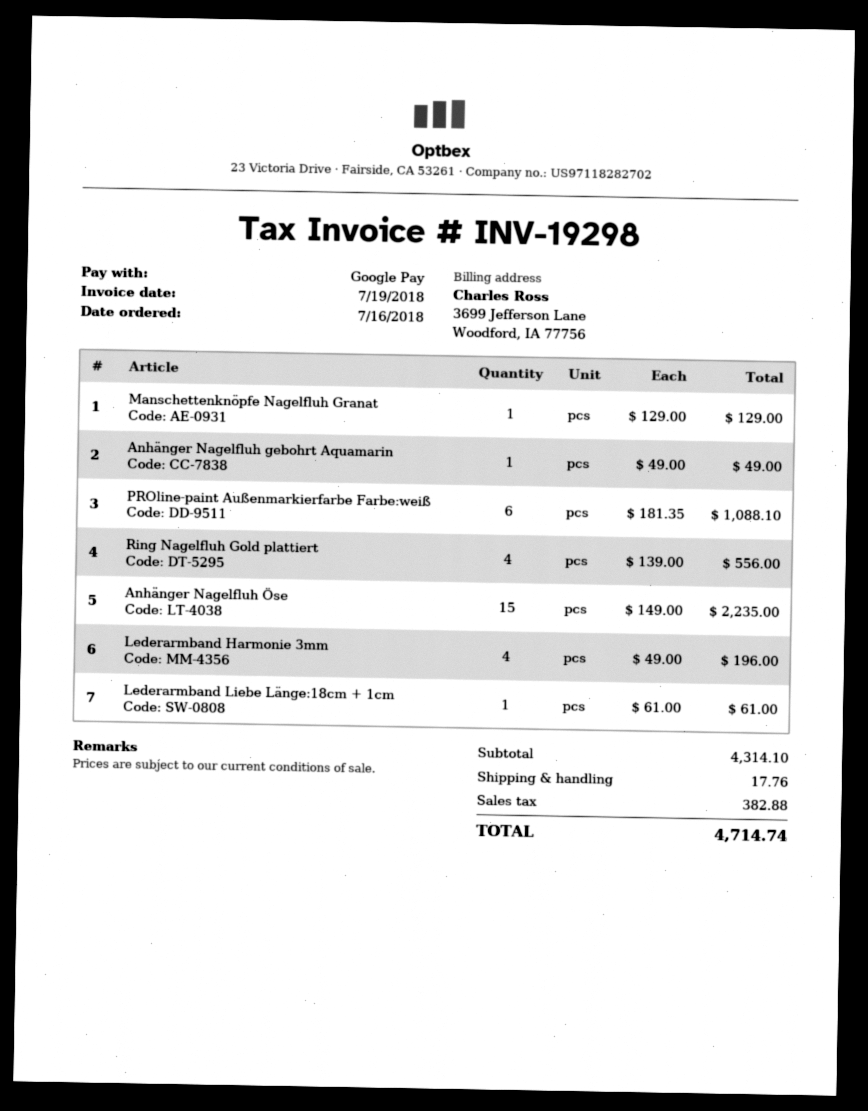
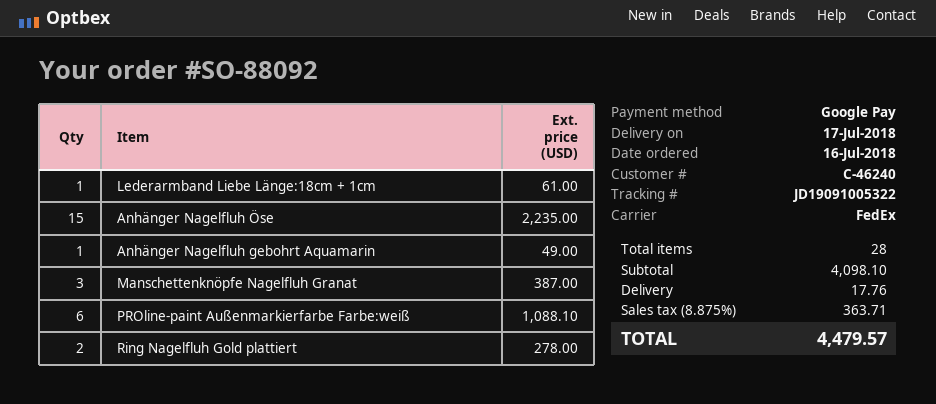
Manschettenknöpfe Nagelfluh Granat: 1 for 129.00 -> 3 for 387.00
Ring Nagelfluh Gold plattiert: 4 for 556.00 -> 2 for 278.00
Lederarmband Harmonie 3mm: 4 for 196.00 -> none
subtotal: 4314.10 -> 4098.10
tax: 382.88 -> 363.71
total: 4714.74 -> 4479.57

